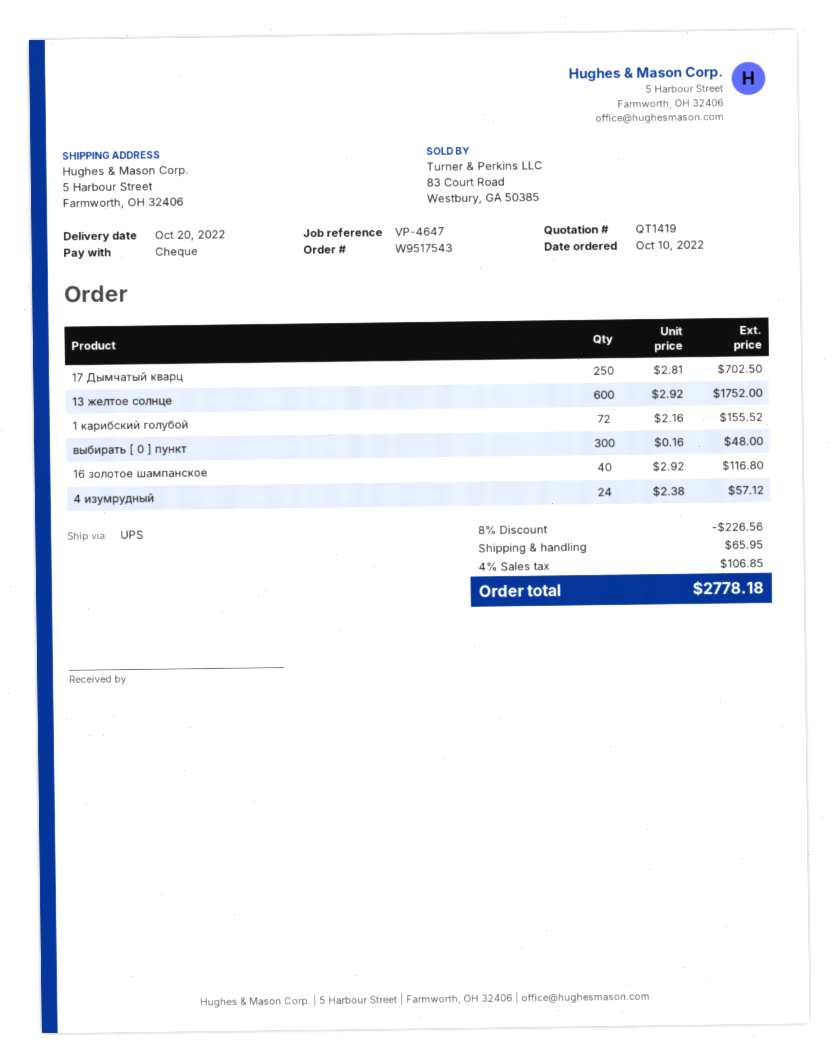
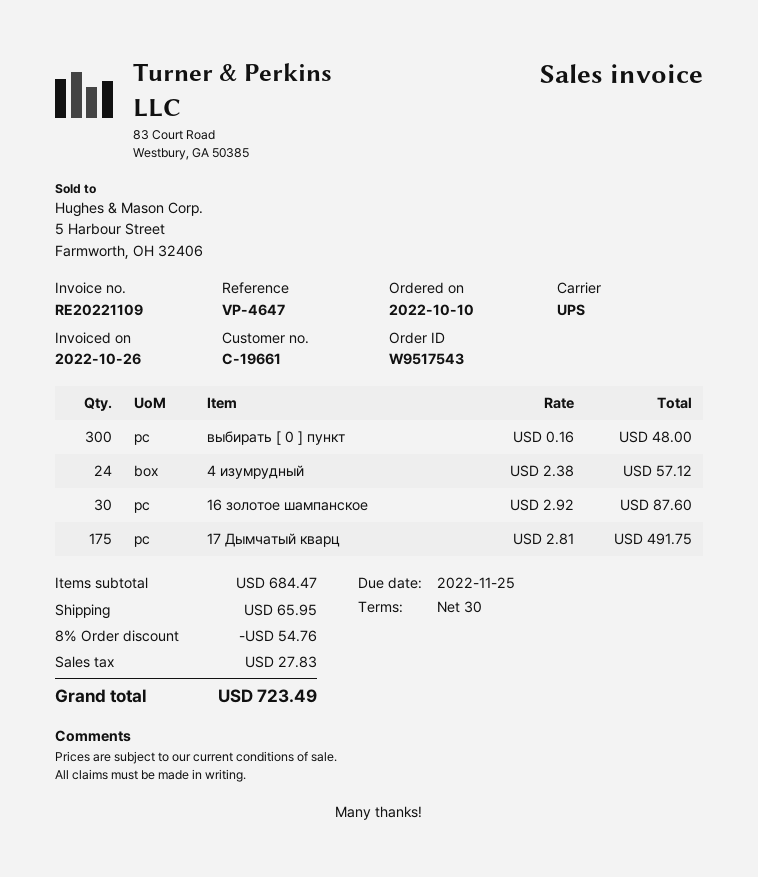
17 Дымчатый кварц: 250 x 2.81 = 702.50 -> 175 x 2.81 = 491.75
13 желтое солнце: 600 x 2.92 = 1752.00 -> none
1 карибский голубой: 72 x 2.16 = 155.52 -> none
16 золотое шампанское: 40 x 2.92 = 116.80 -> 30 x 2.92 = 87.60
discount: 8% = 226.56 -> 8% = 54.76
tax: 106.85 -> 27.83
total: 2778.18 -> 723.49

